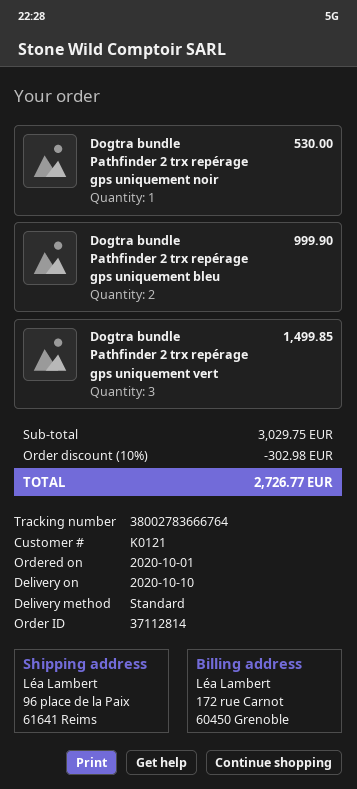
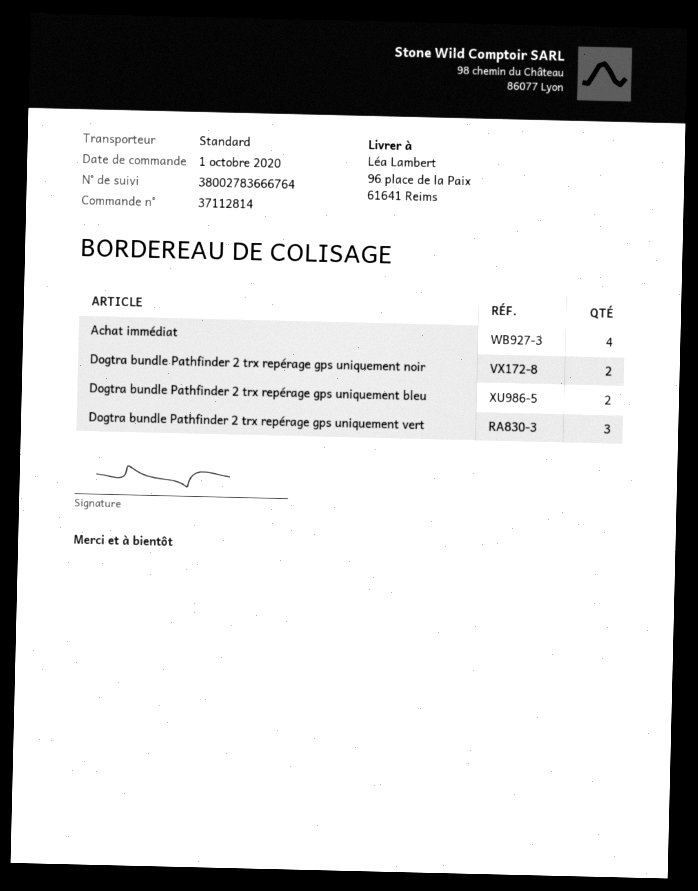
Dogtra bundle Pathfinder 2 trx repérage gps uniquement noir: 1 -> 2
Achat immédiat: none -> 4

